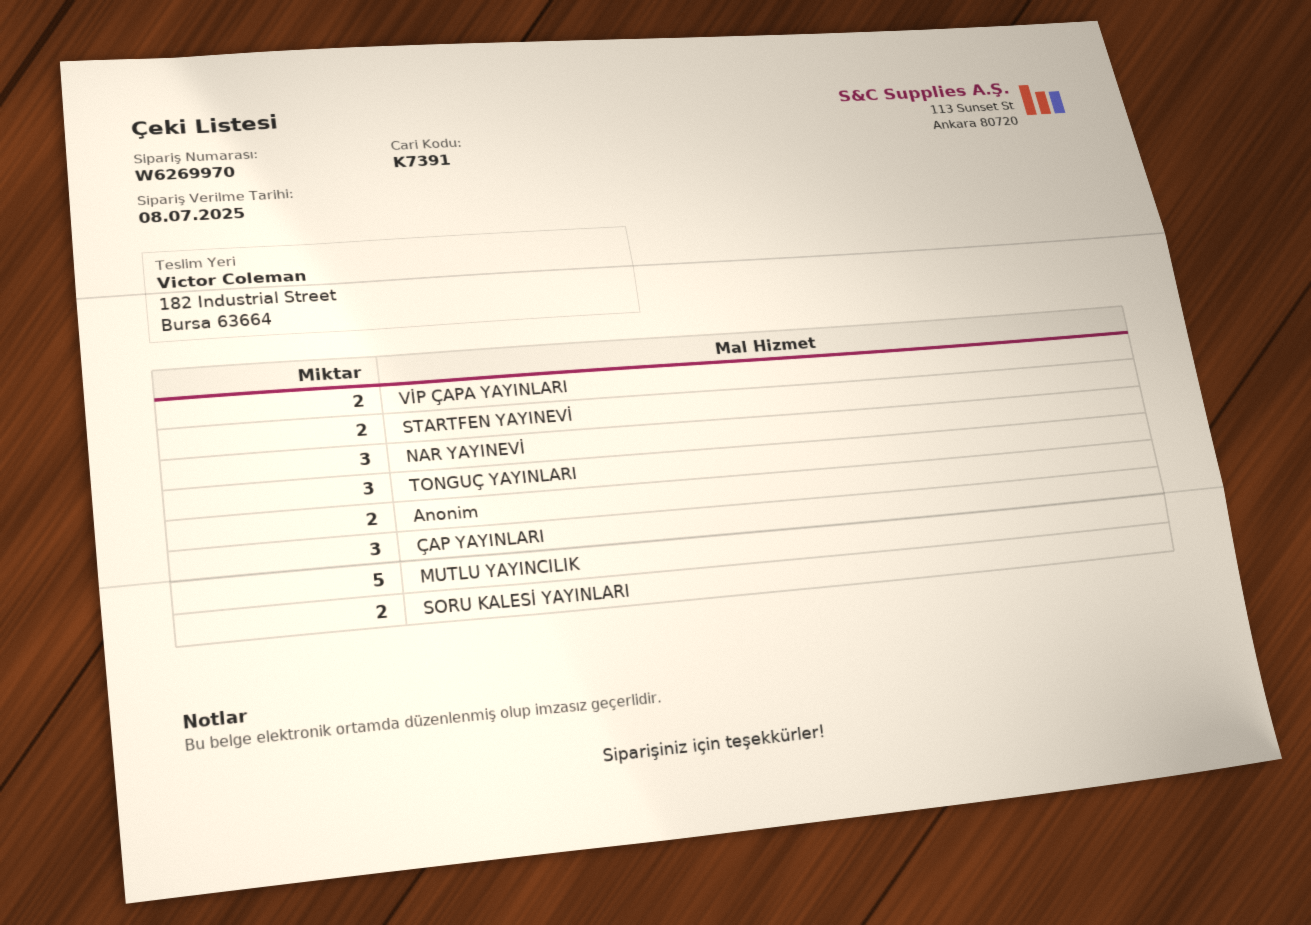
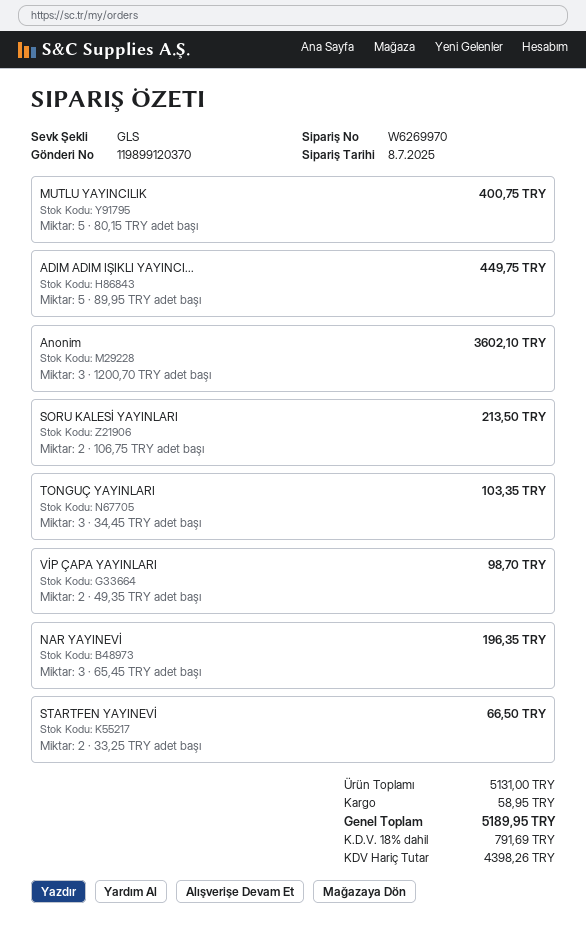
Anonim: 2 -> 3
ÇAP YAYINLARI: 3 -> none
ADIM ADIM IŞIKLI YAYINCI...: none -> 5

